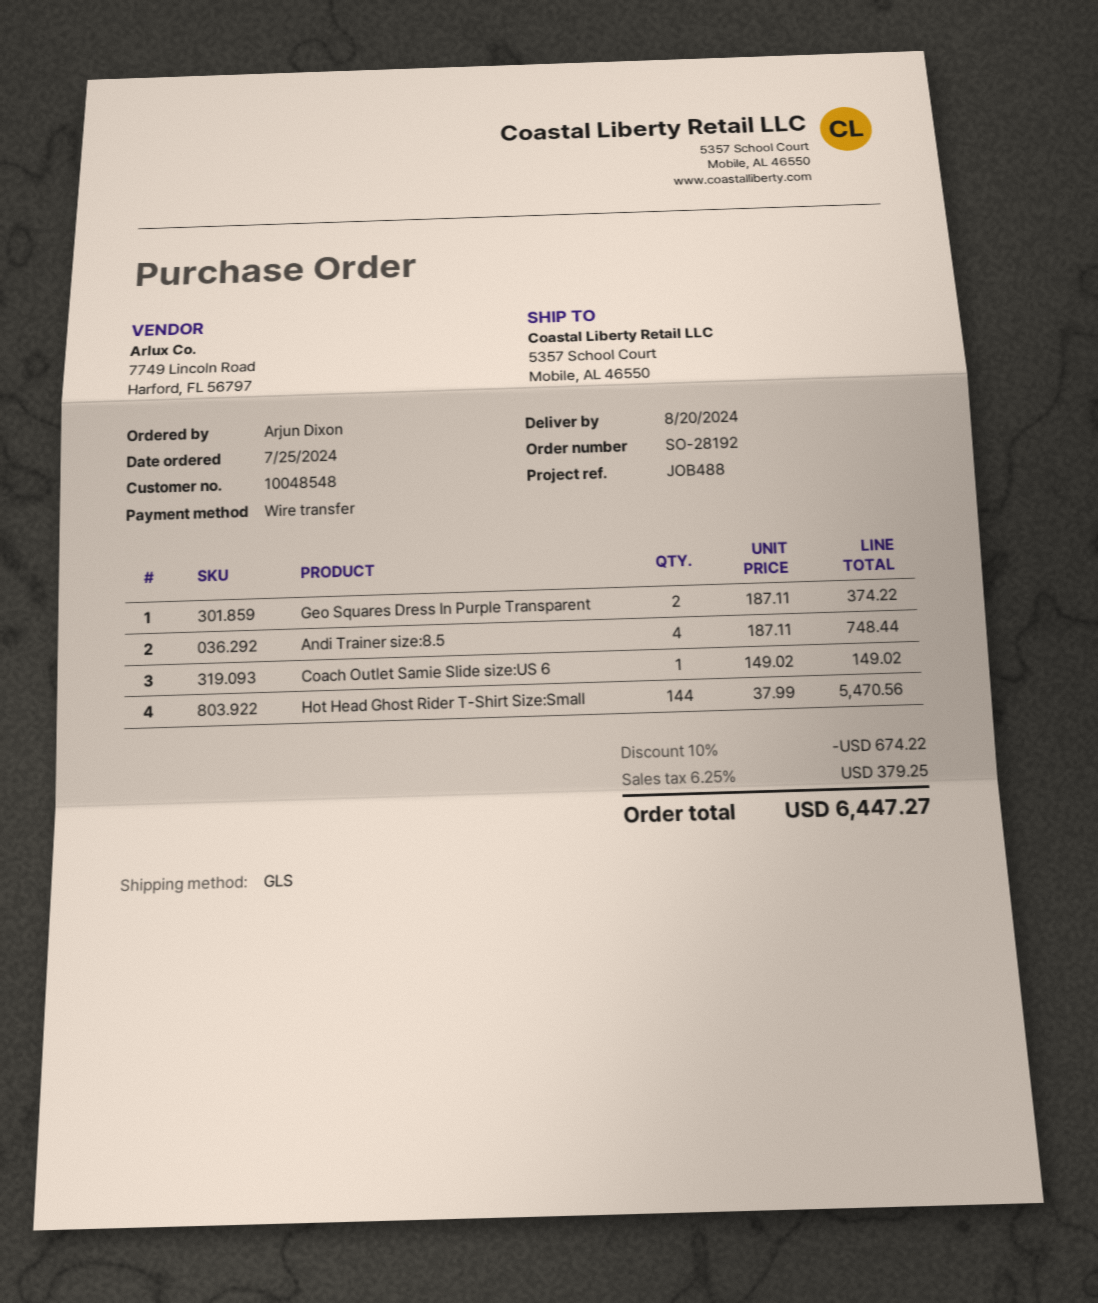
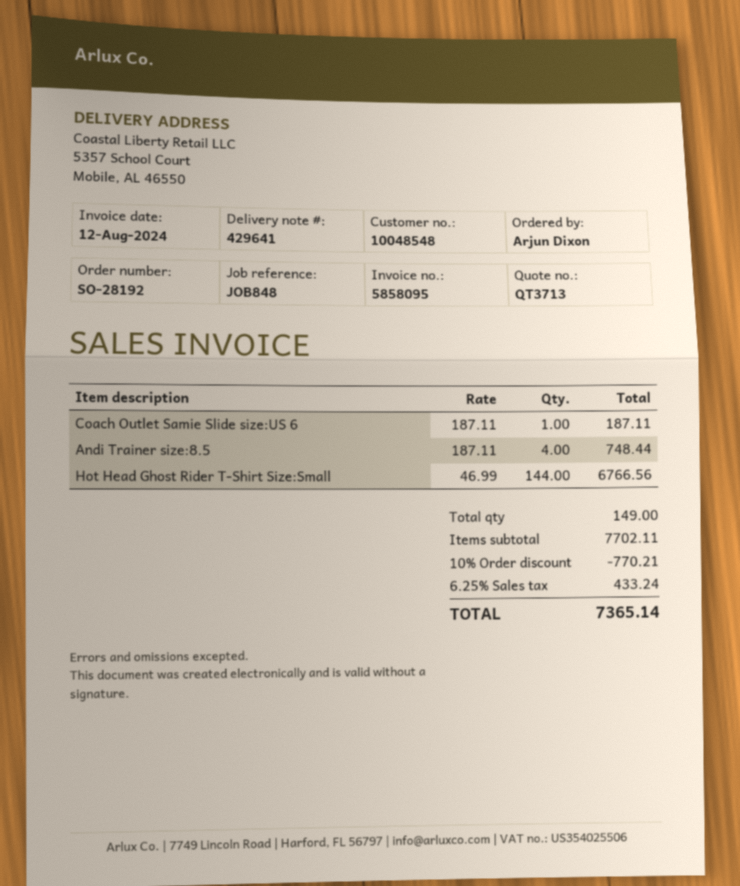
reference: JOB488 -> JOB848
Geo Squares Dress In Purple Transparent: 2 x 187.11 = 374.22 -> none
Coach Outlet Samie Slide size:US 6: 1 x 149.02 = 149.02 -> 1 x 187.11 = 187.11
Hot Head Ghost Rider T-Shirt Size:Small: 144 x 37.99 = 5470.56 -> 144 x 46.99 = 6766.56
discount: 10% = 674.22 -> 10% = 770.21
tax: 6.25% = 379.25 -> 6.25% = 433.24
total: 6447.27 -> 7365.14

